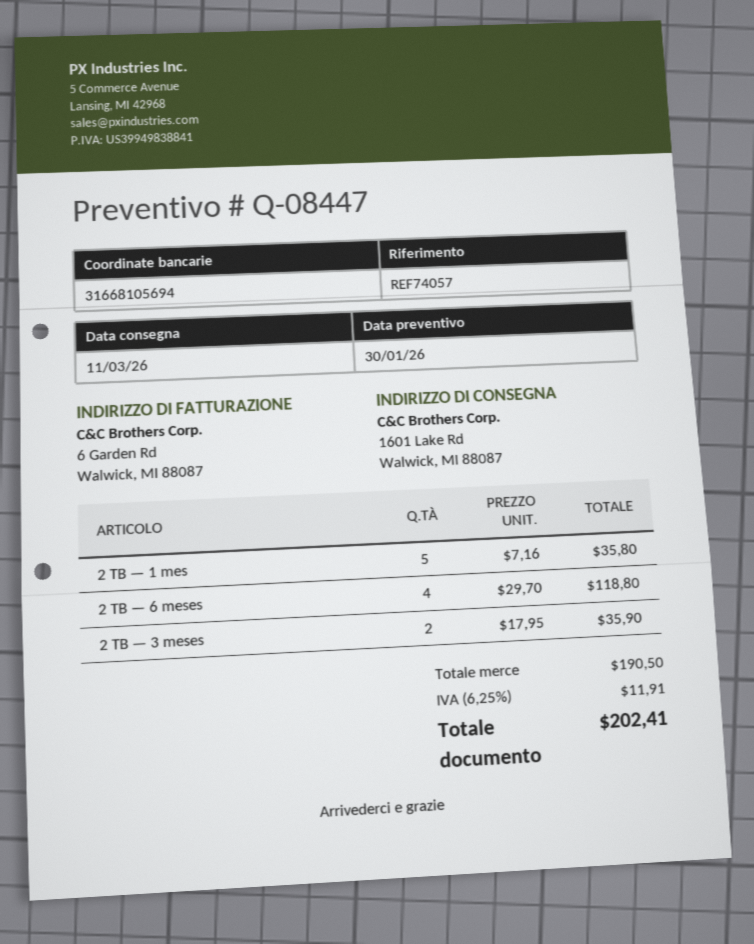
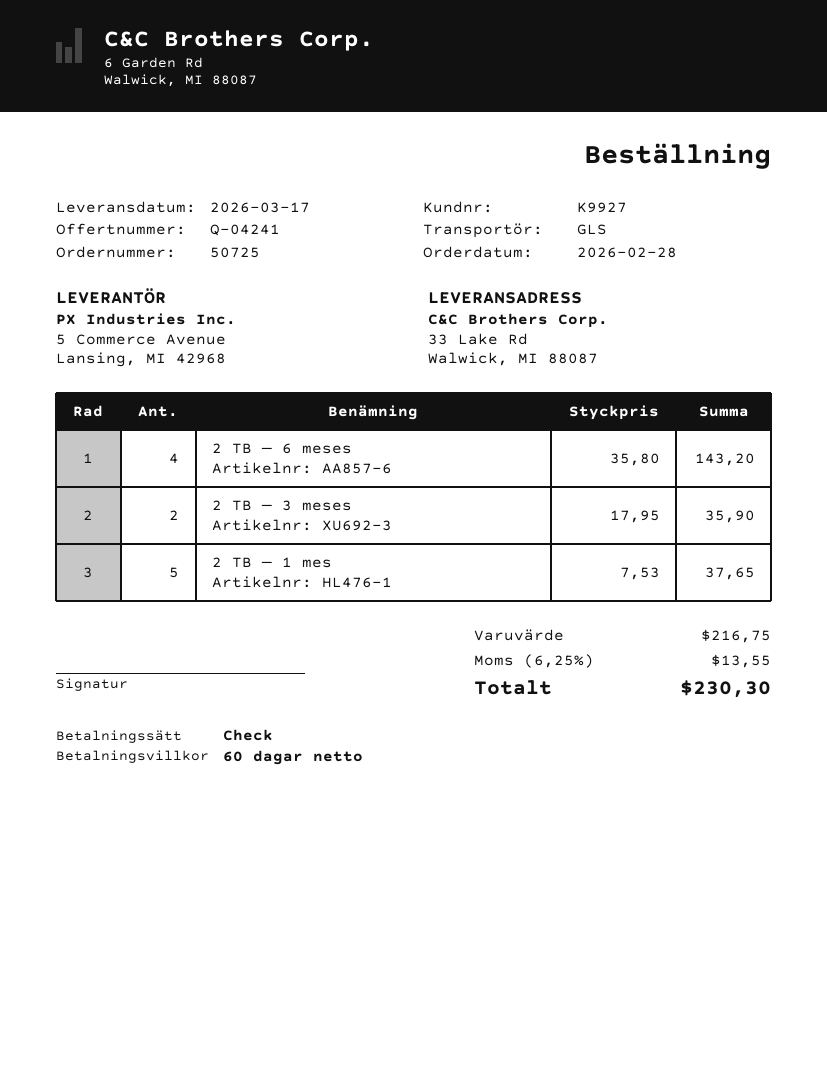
quote number: Q-08447 -> Q-04241
delivery date: 2026-03-11 -> 2026-03-17
ship to: 1601 Lake Rd, Walwick, MI 88087 -> 33 Lake Rd, Walwick, MI 88087
2 TB — 1 mes: 5 x 7.16 = 35.80 -> 5 x 7.53 = 37.65
2 TB — 6 meses: 4 x 29.70 = 118.80 -> 4 x 35.80 = 143.20
subtotal: 190.50 -> 216.75
tax: 6.25% = 11.91 -> 6.25% = 13.55
total: 202.41 -> 230.30

